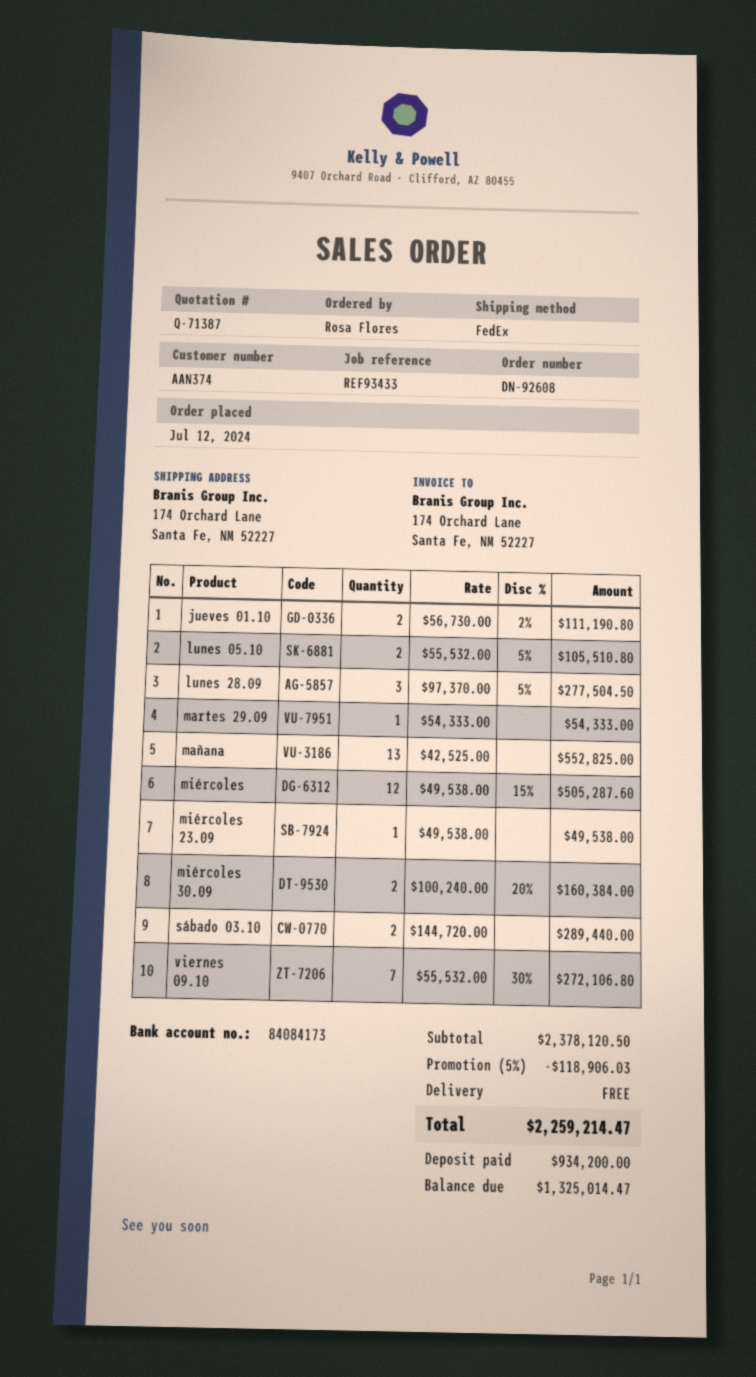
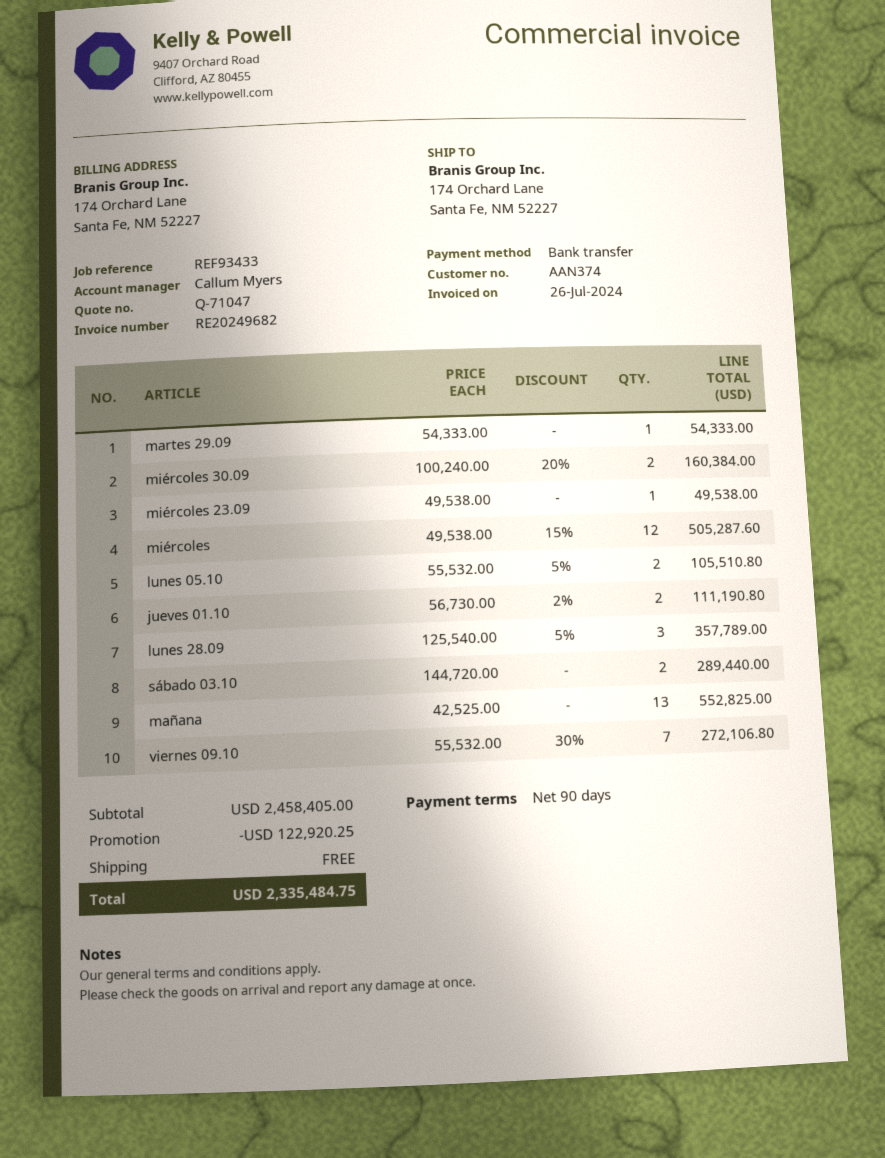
quote number: Q-71387 -> Q-71047
lunes 28.09: 3 x 97370.00 - 5% = 277504.50 -> 3 x 125540.00 - 5% = 357789.00
subtotal: 2378120.50 -> 2458405.00
discount: 118906.03 -> 122920.25
total: 2259214.47 -> 2335484.75

